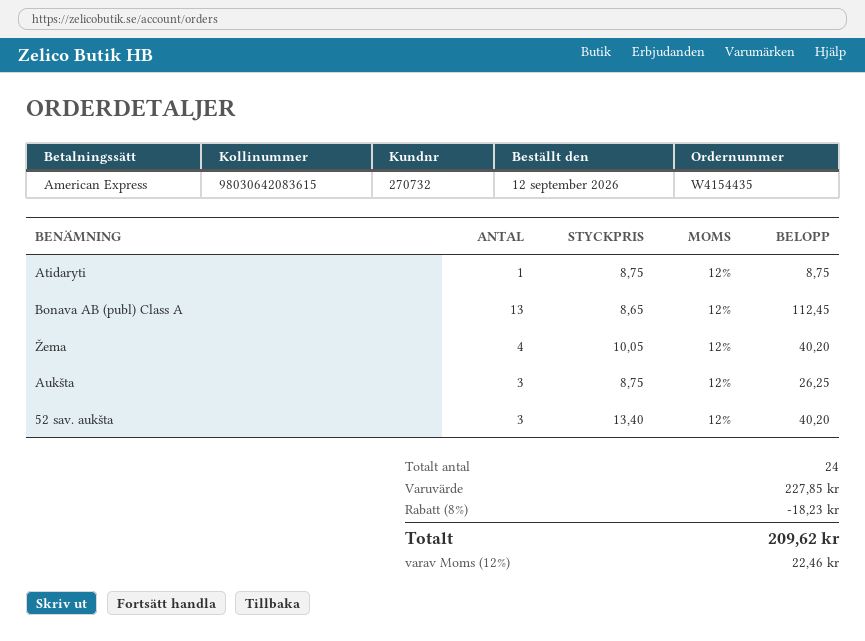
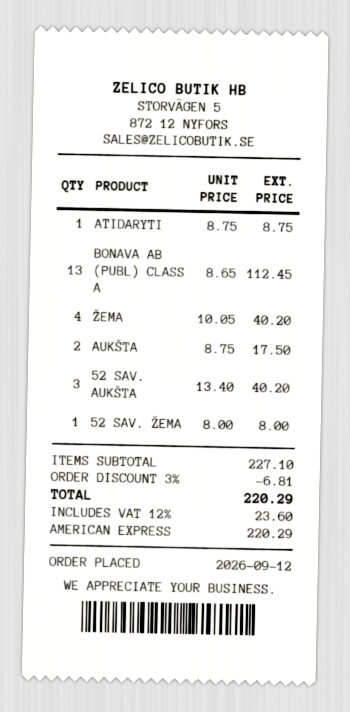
Aukšta: 3 x 8.75 = 26.25 -> 2 x 8.75 = 17.50
52 SAV. ŽEMA: none -> 1 x 8.00 = 8.00
subtotal: 227.85 -> 227.10
discount: 8% = 18.23 -> 3% = 6.81
tax: 12% = 22.46 -> 12% = 23.60
total: 209.62 -> 220.29

